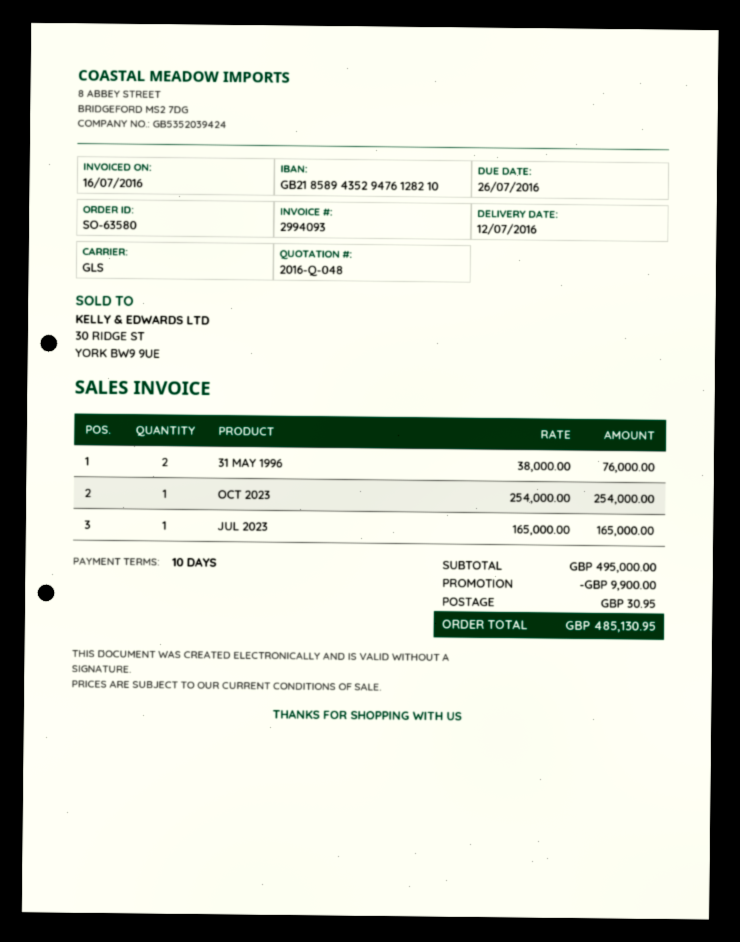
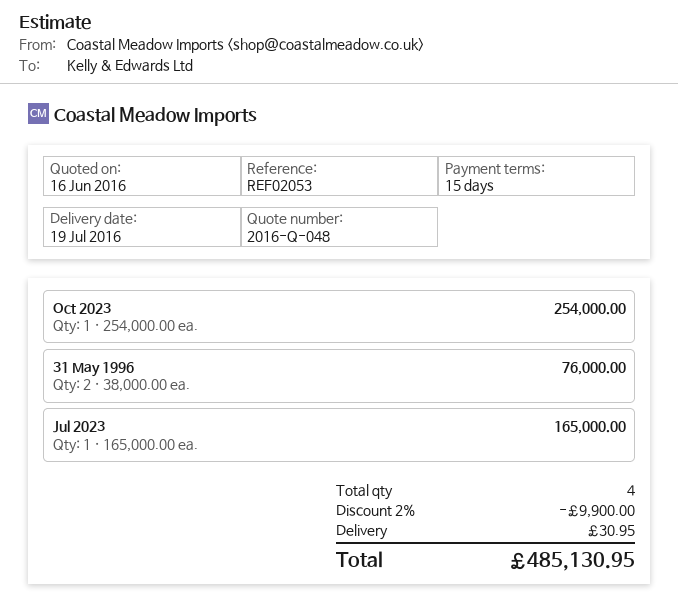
delivery date: 2016-07-12 -> 2016-07-19
payment terms: 10 days -> 15 days

